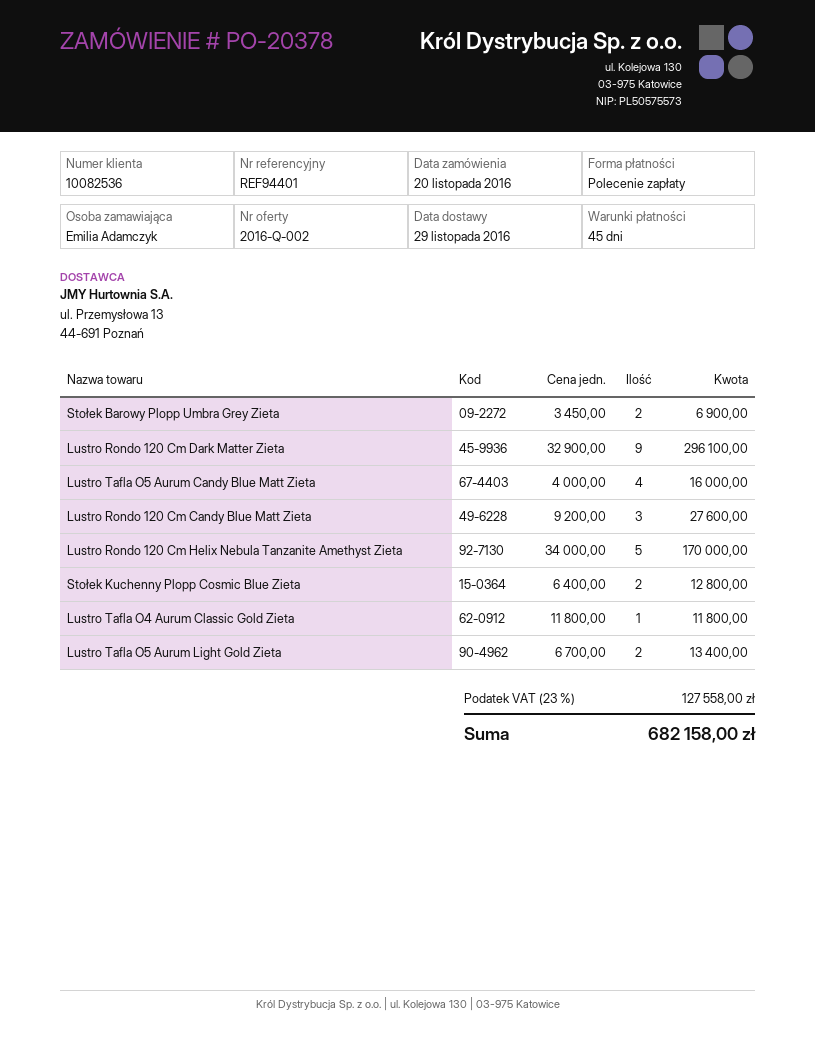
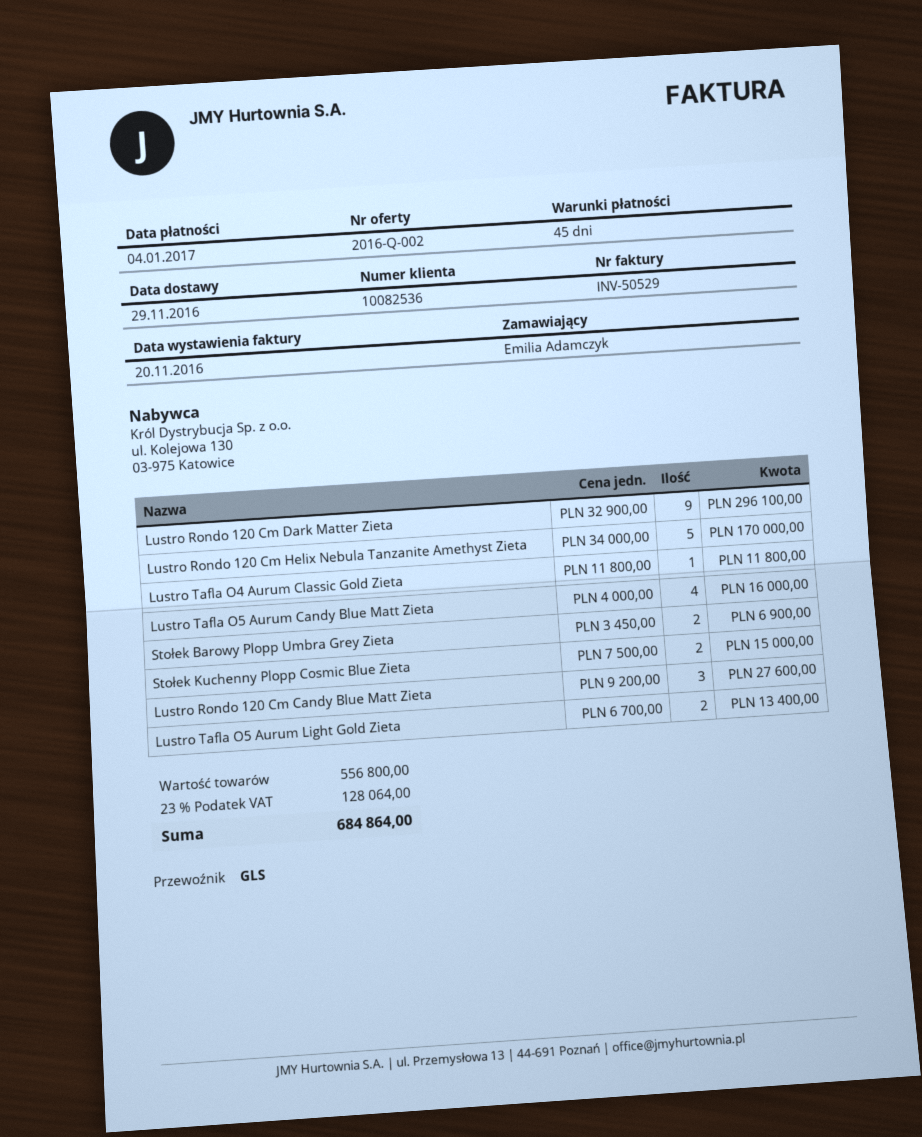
Stołek Kuchenny Plopp Cosmic Blue Zieta: 2 x 6400.00 = 12800.00 -> 2 x 7500.00 = 15000.00
tax: 23% = 127558.00 -> 23% = 128064.00
total: 682158.00 -> 684864.00

